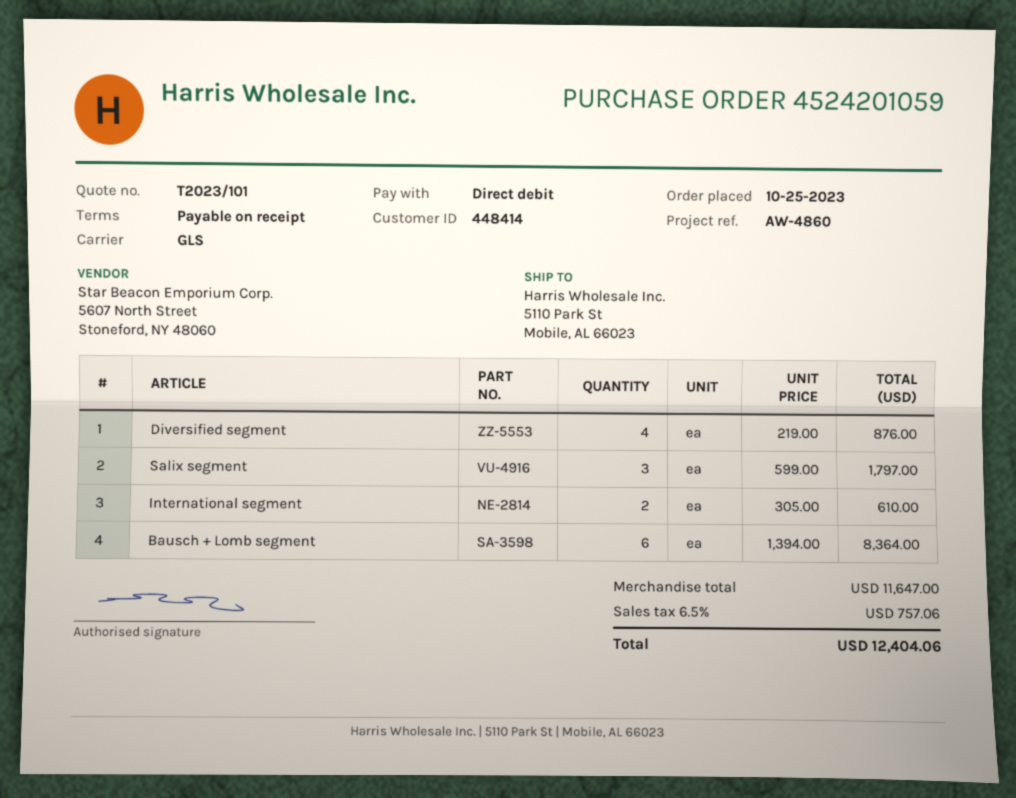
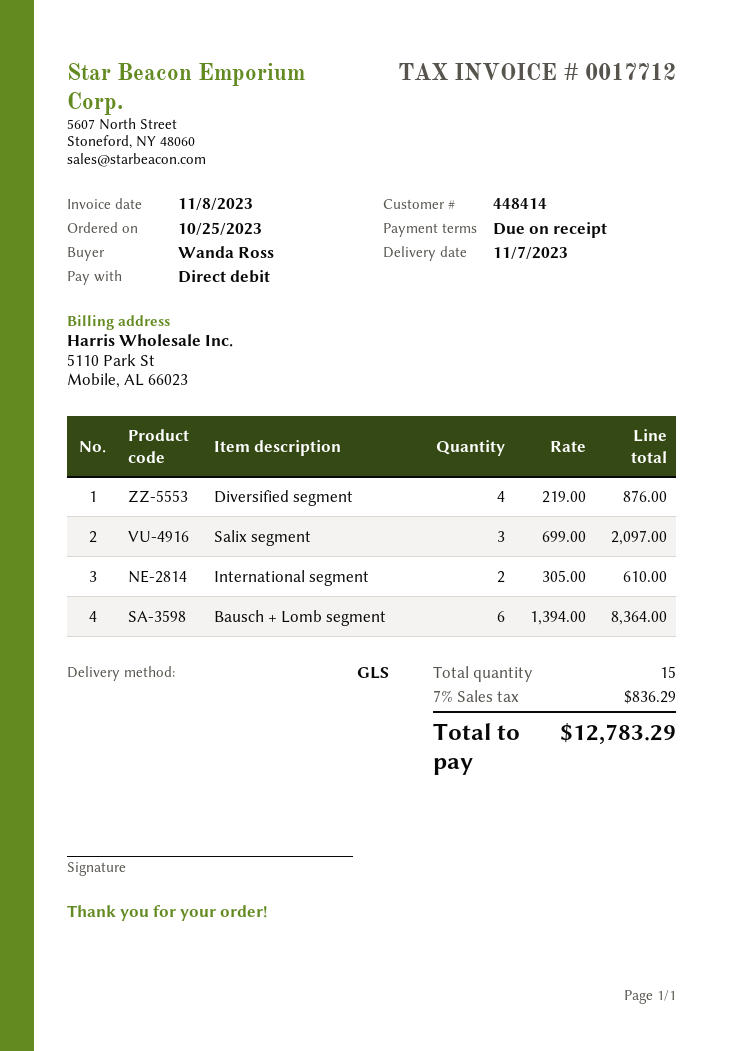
Salix segment: 3 x 599.00 = 1797.00 -> 3 x 699.00 = 2097.00
tax: 6.5% = 757.06 -> 7% = 836.29
total: 12404.06 -> 12783.29

